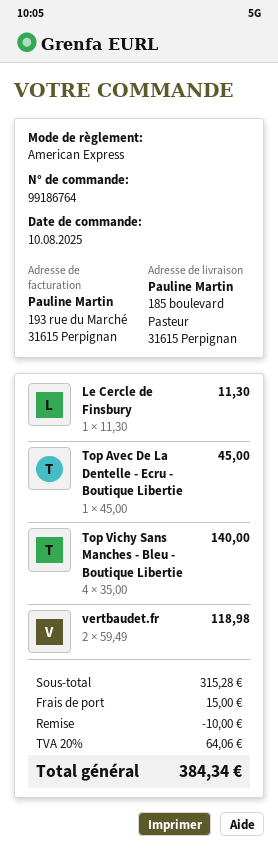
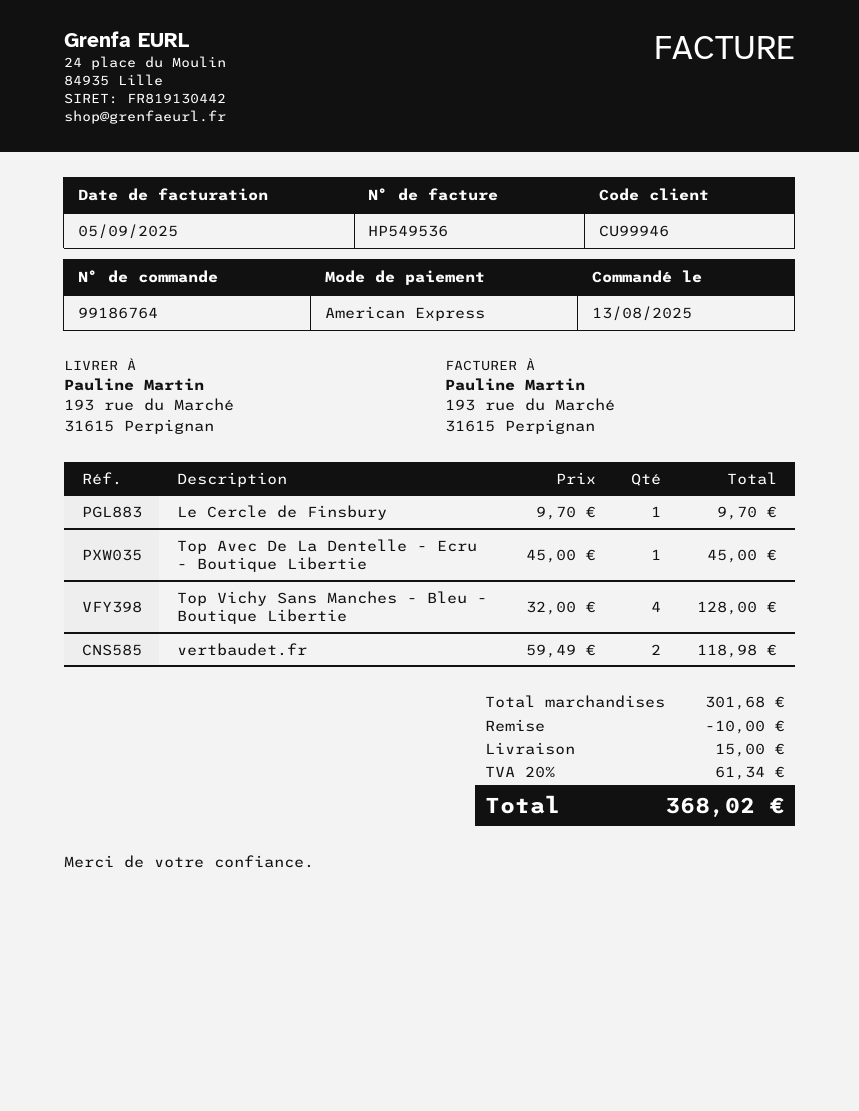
order date: 2025-08-10 -> 2025-08-13
ship to: 185 boulevard Pasteur, 31615 Perpignan -> 193 rue du Marché, 31615 Perpignan
Le Cercle de Finsbury: 1 x 11.30 = 11.30 -> 1 x 9.70 = 9.70
Top Vichy Sans Manches - Bleu - Boutique Libertie: 4 x 35.00 = 140.00 -> 4 x 32.00 = 128.00
subtotal: 315.28 -> 301.68
tax: 20% = 64.06 -> 20% = 61.34
total: 384.34 -> 368.02

